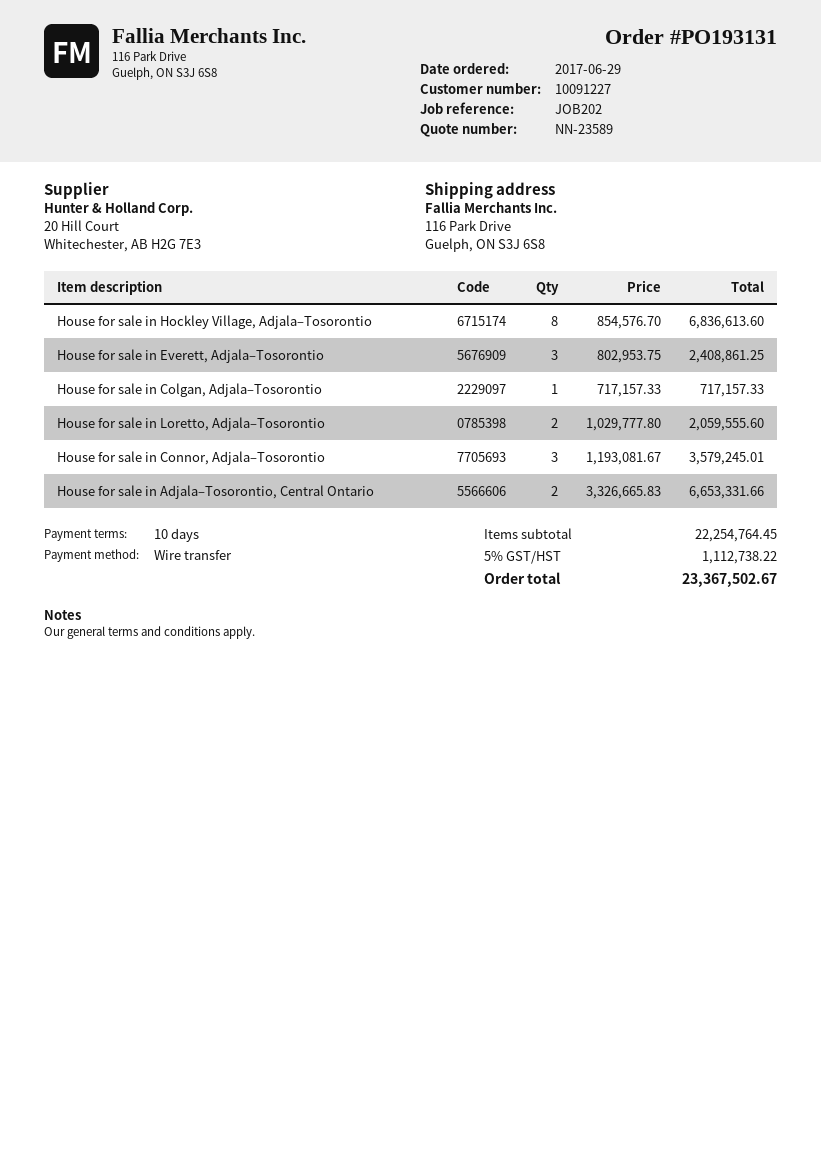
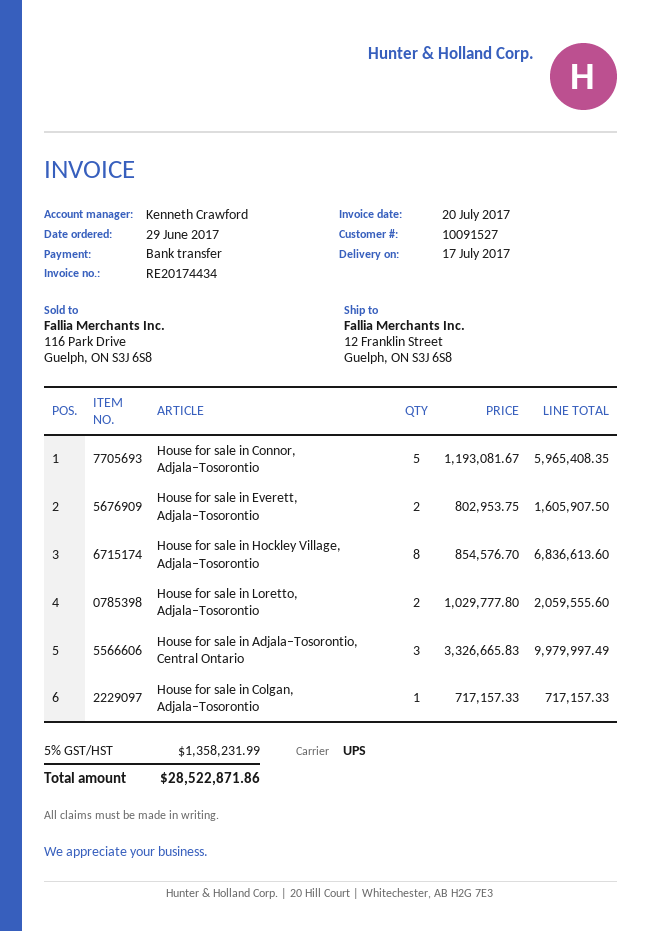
customer number: 10091227 -> 10091527
ship to: 116 Park Drive, Guelph, ON S3J 6S8 -> 12 Franklin Street, Guelph, ON S3J 6S8
House for sale in Everett, Adjala–Tosorontio: 3 x 802953.75 = 2408861.25 -> 2 x 802953.75 = 1605907.50
House for sale in Connor, Adjala–Tosorontio: 3 x 1193081.67 = 3579245.01 -> 5 x 1193081.67 = 5965408.35
House for sale in Adjala–Tosorontio, Central Ontario: 2 x 3326665.83 = 6653331.66 -> 3 x 3326665.83 = 9979997.49
tax: 5% = 1112738.22 -> 5% = 1358231.99
total: 23367502.67 -> 28522871.86

